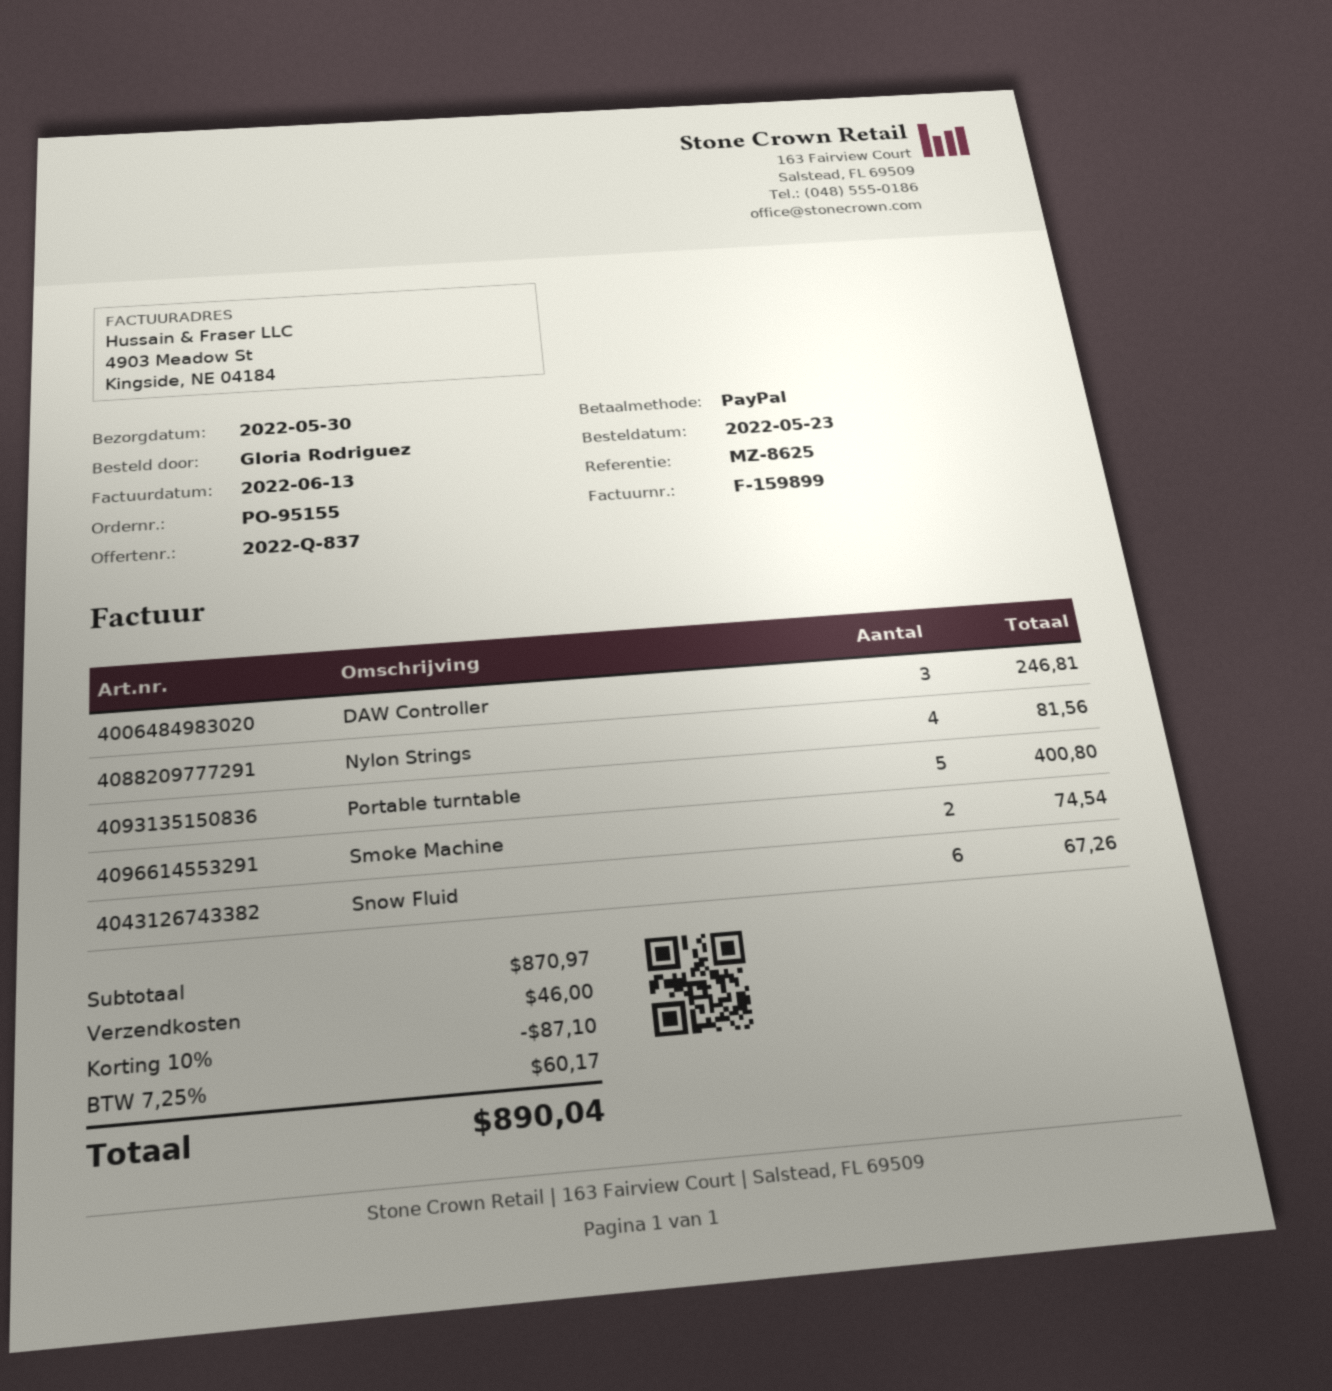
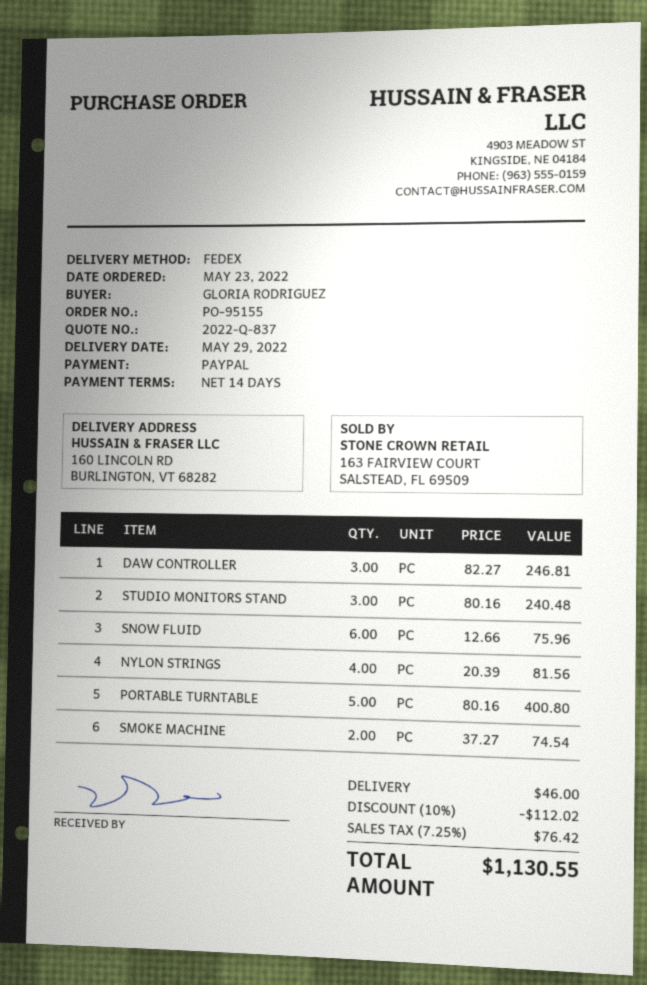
delivery date: 2022-05-30 -> 2022-05-29
Snow Fluid: 6 for 67.26 -> 6 for 75.96
STUDIO MONITORS STAND: none -> 3 for 240.48
discount: 10% = 87.10 -> 10% = 112.02
tax: 7.25% = 60.17 -> 7.25% = 76.42
total: 890.04 -> 1130.55

